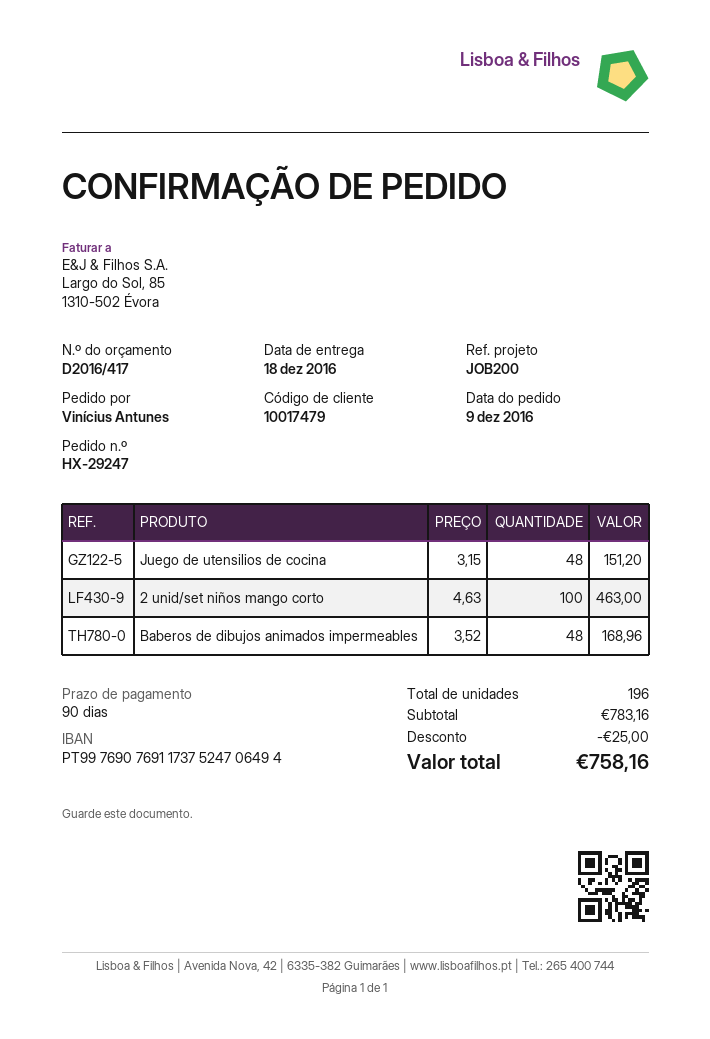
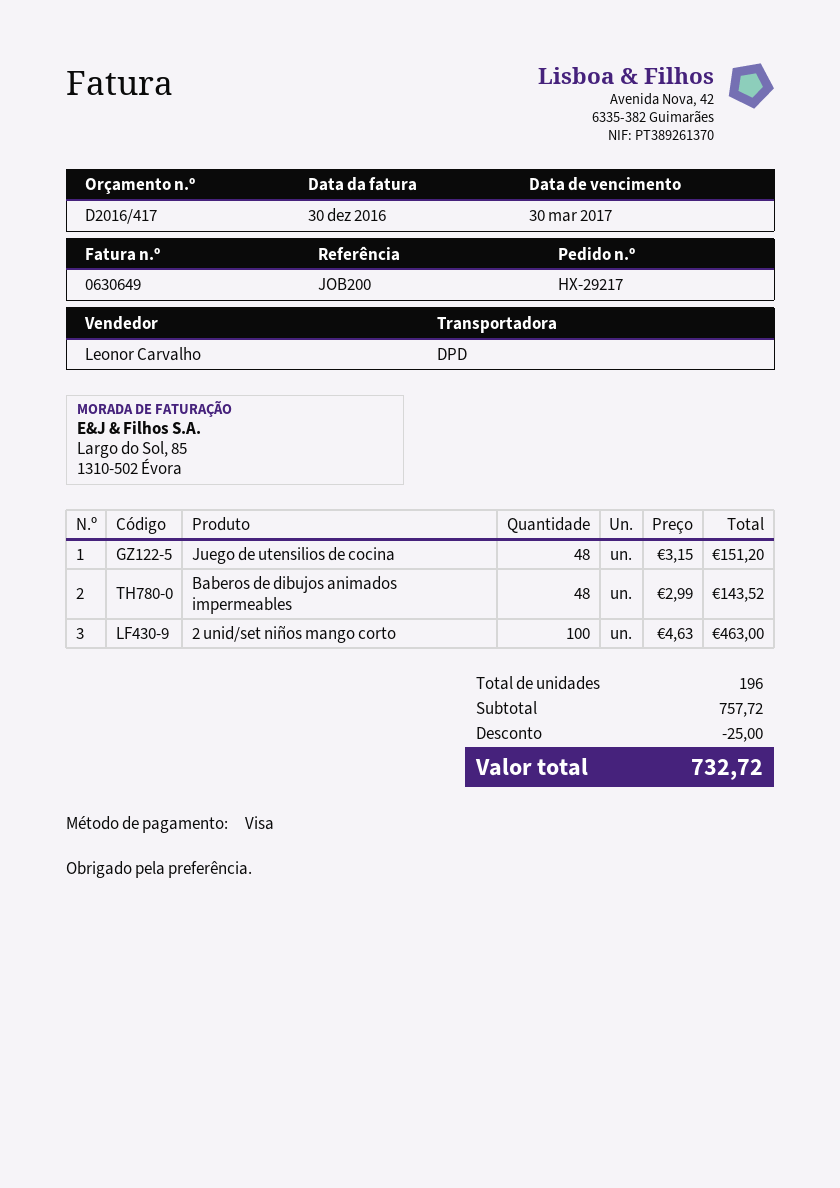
order number: HX-29247 -> HX-29217
Baberos de dibujos animados impermeables: 48 x 3.52 = 168.96 -> 48 x 2.99 = 143.52
subtotal: 783.16 -> 757.72
total: 758.16 -> 732.72

